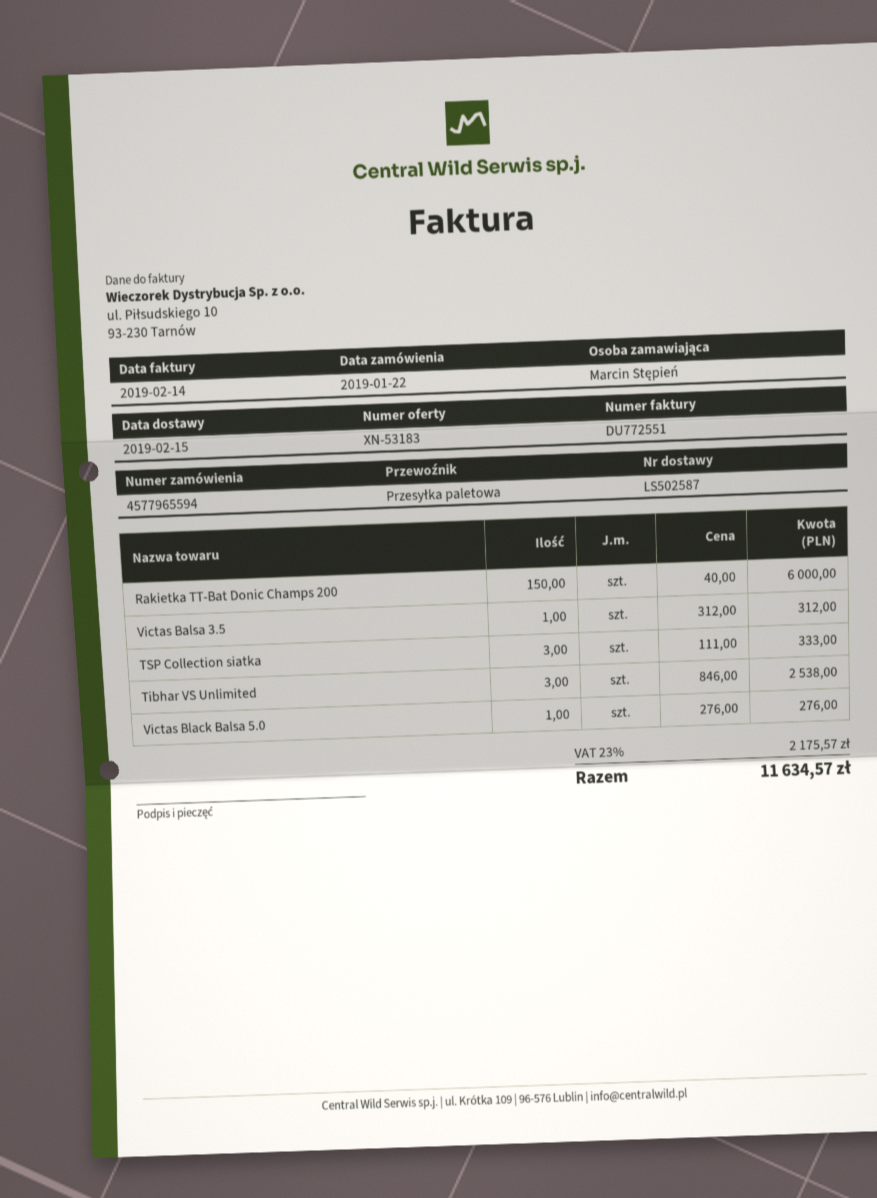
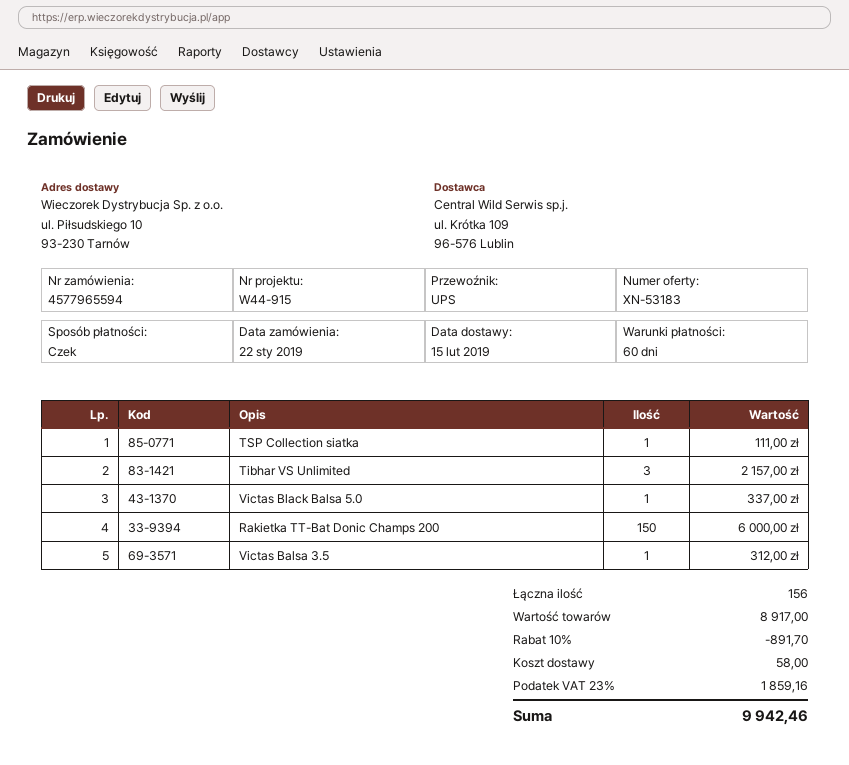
shipping method: pallet freight -> UPS
TSP Collection siatka: 3 for 333.00 -> 1 for 111.00
Tibhar VS Unlimited: 3 for 2538.00 -> 3 for 2157.00
Victas Black Balsa 5.0: 1 for 276.00 -> 1 for 337.00
discount: none -> 10% = 891.70
shipping: none -> 58.00
tax: 23% = 2175.57 -> 23% = 1859.16
total: 11634.57 -> 9942.46

